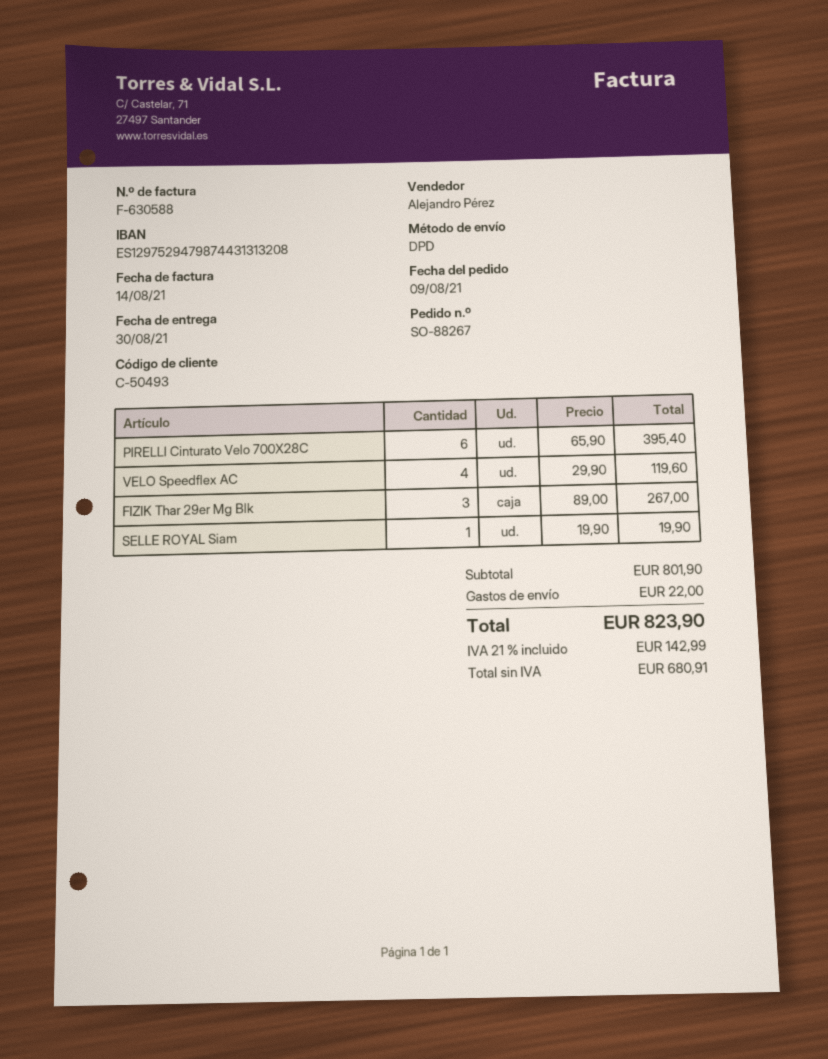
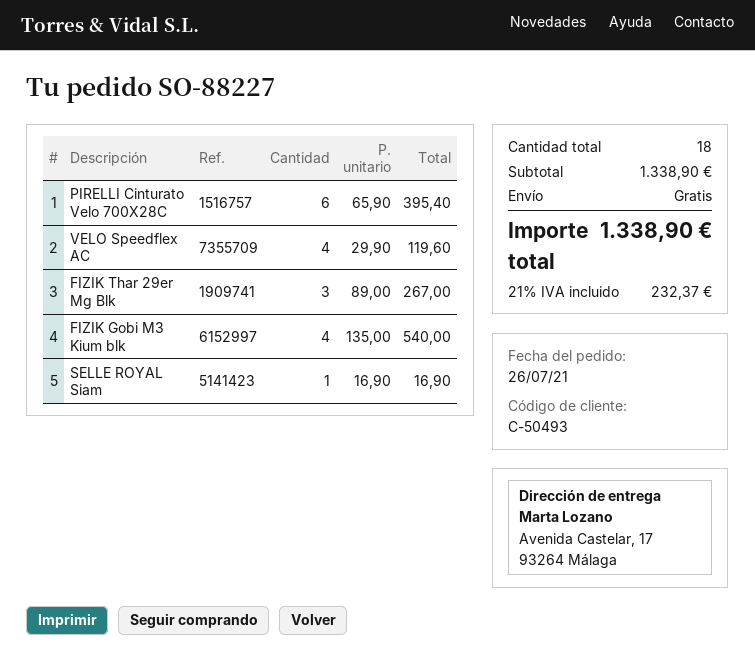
order number: SO-88267 -> SO-88227
order date: 2021-08-09 -> 2021-07-26
SELLE ROYAL Siam: 1 x 19.90 = 19.90 -> 1 x 16.90 = 16.90
FIZIK Gobi M3 Kium blk: none -> 4 x 135.00 = 540.00
subtotal: 801.90 -> 1338.90
shipping: 22.00 -> 0.00
tax: 21% = 142.99 -> 21% = 232.37
total: 823.90 -> 1338.90

